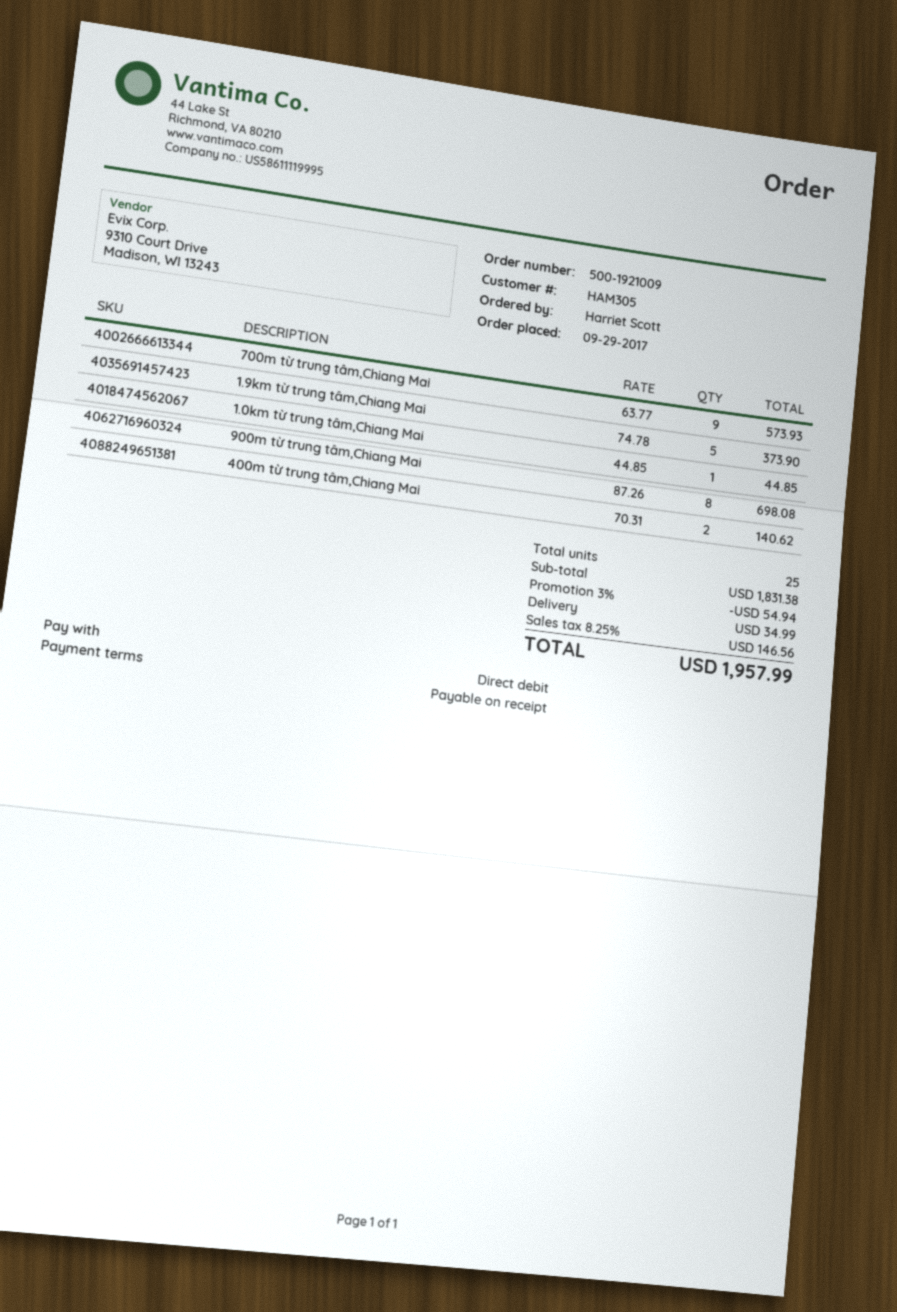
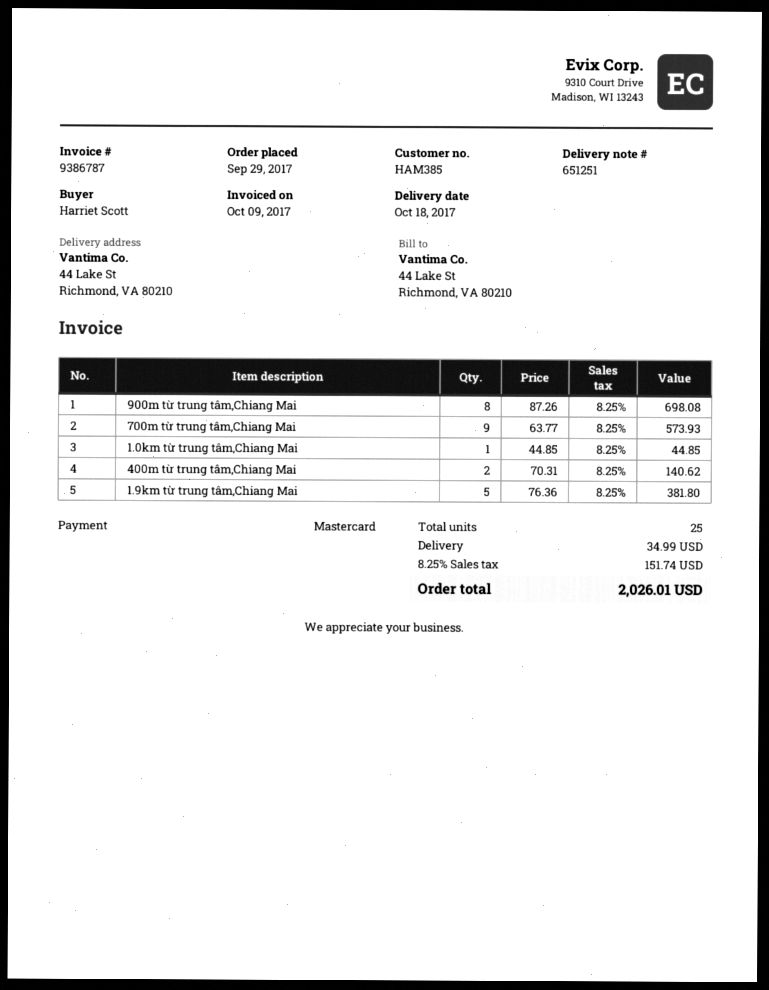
customer number: HAM305 -> HAM385
payment method: direct debit -> Mastercard
1.9km từ trung tâm,Chiang Mai: 5 x 74.78 = 373.90 -> 5 x 76.36 = 381.80
discount: 3% = 54.94 -> none
tax: 8.25% = 146.56 -> 8.25% = 151.74
total: 1957.99 -> 2026.01

